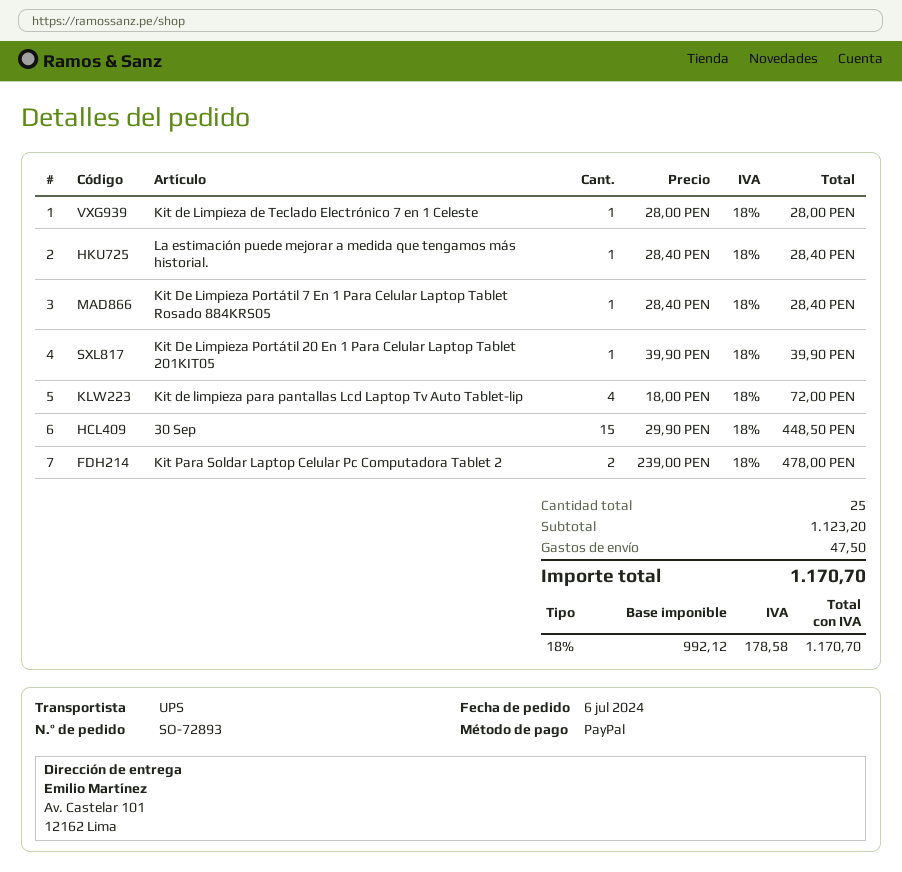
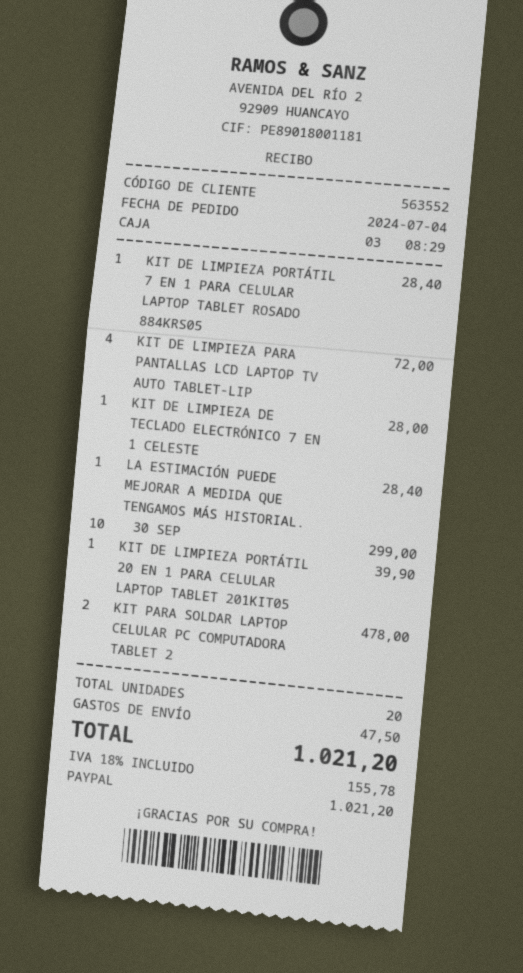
order date: 2024-07-06 -> 2024-07-04
30 Sep: 15 for 448.50 -> 10 for 299.00
total quantity: 25 -> 20
tax: 18% = 178.58 -> 18% = 155.78
total: 1170.70 -> 1021.20

